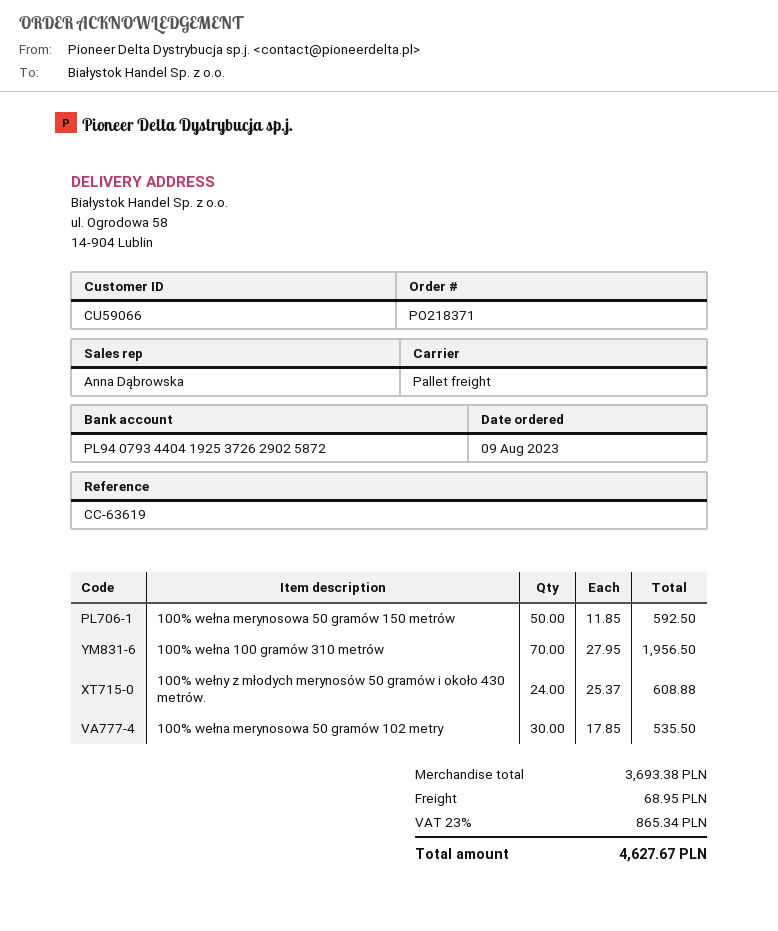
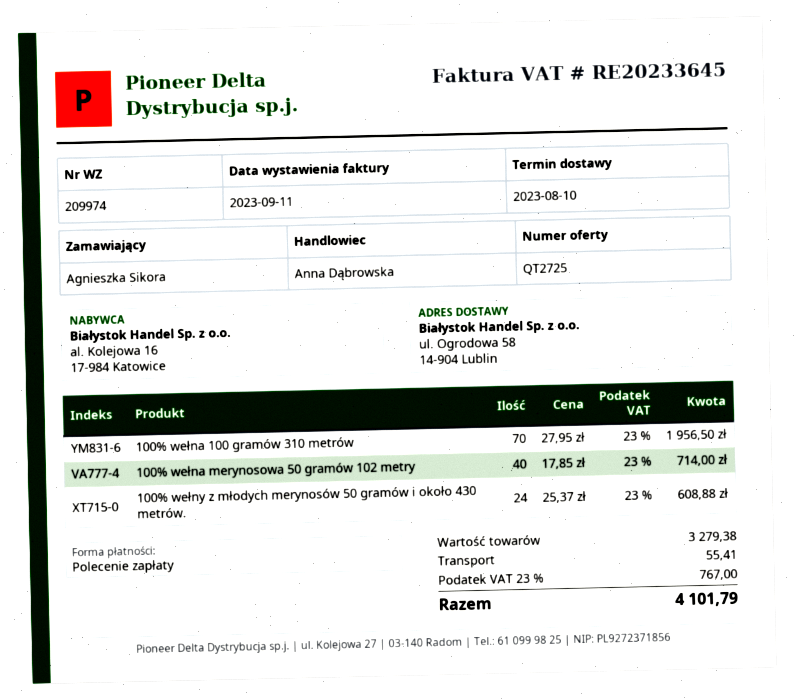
100% wełna merynosowa 50 gramów 150 metrów: 50 x 11.85 = 592.50 -> none
100% wełna merynosowa 50 gramów 102 metry: 30 x 17.85 = 535.50 -> 40 x 17.85 = 714.00
subtotal: 3693.38 -> 3279.38
shipping: 68.95 -> 55.41
tax: 23% = 865.34 -> 23% = 767.00
total: 4627.67 -> 4101.79

